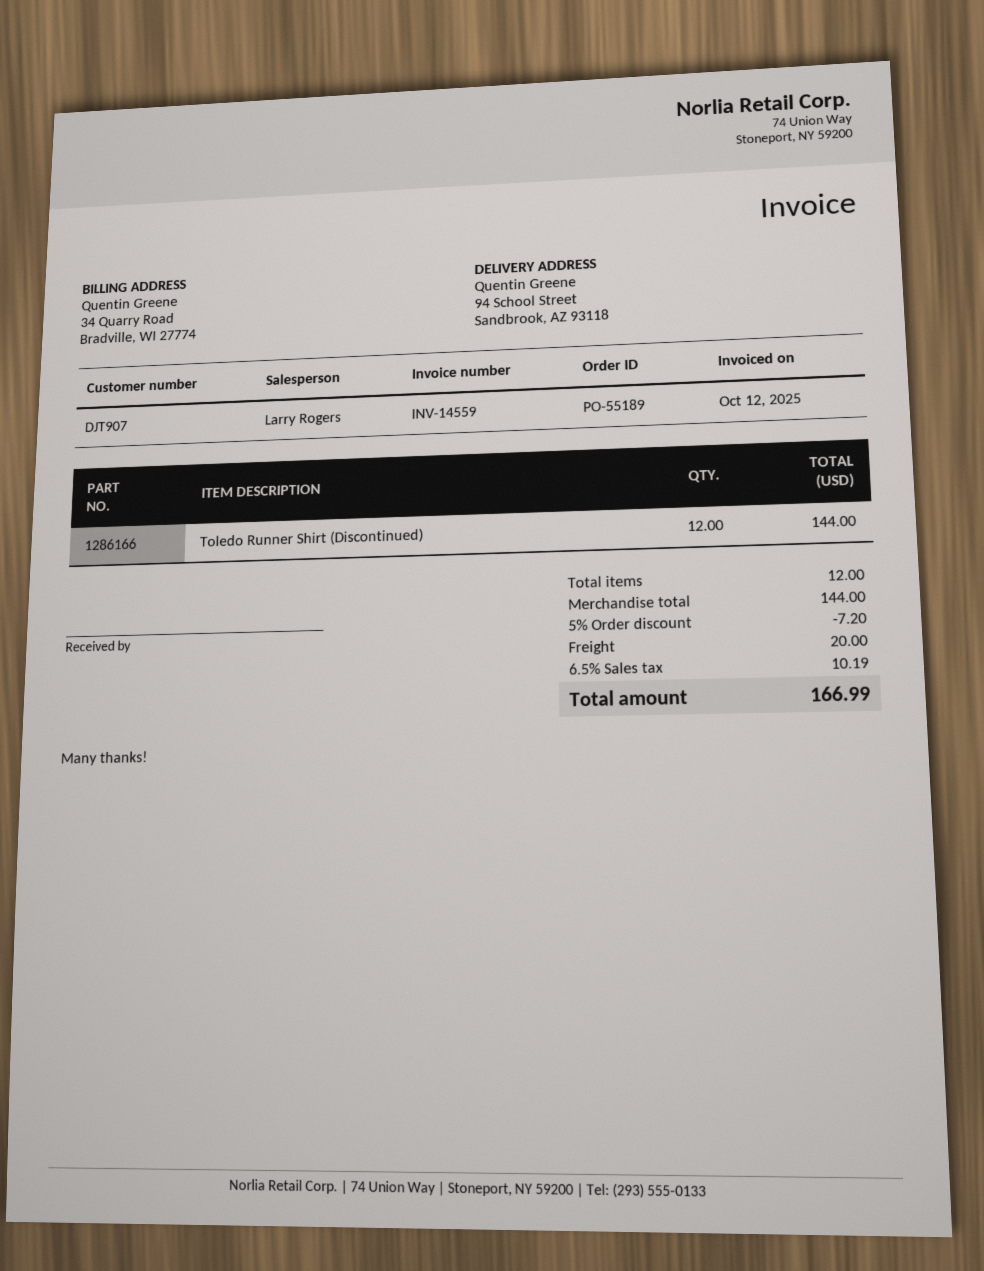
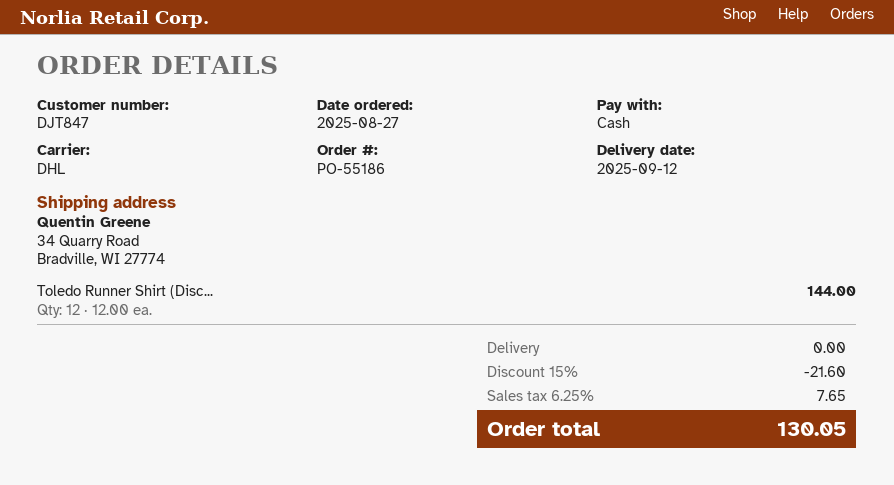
order number: PO-55189 -> PO-55186
customer number: DJT907 -> DJT847
ship to: 94 School Street, Sandbrook, AZ 93118 -> 34 Quarry Road, Bradville, WI 27774
discount: 5% = 7.20 -> 15% = 21.60
shipping: 20.00 -> 0.00
tax: 6.5% = 10.19 -> 6.25% = 7.65
total: 166.99 -> 130.05

